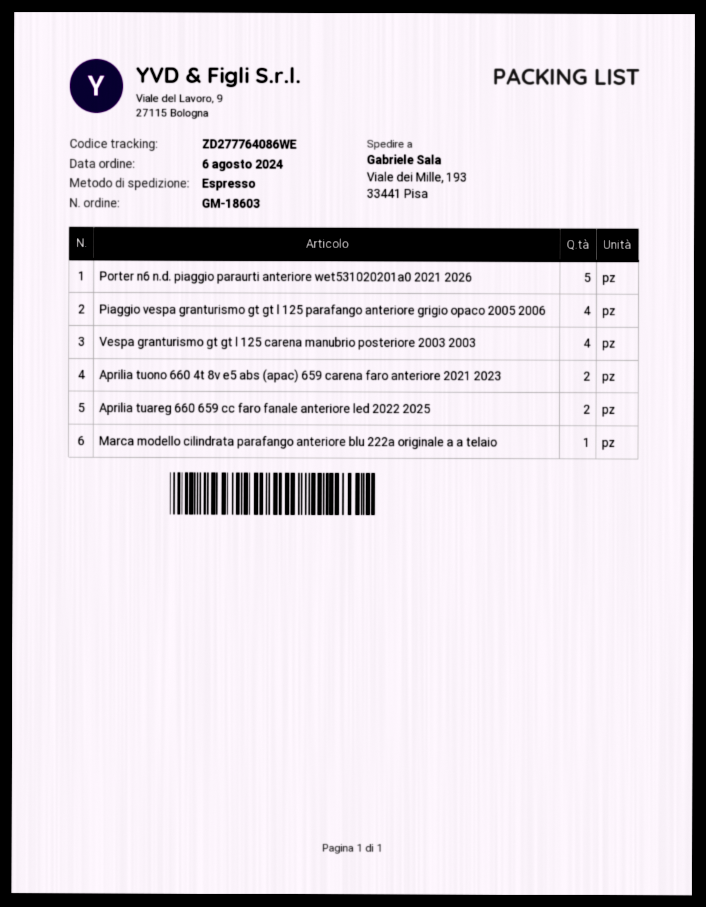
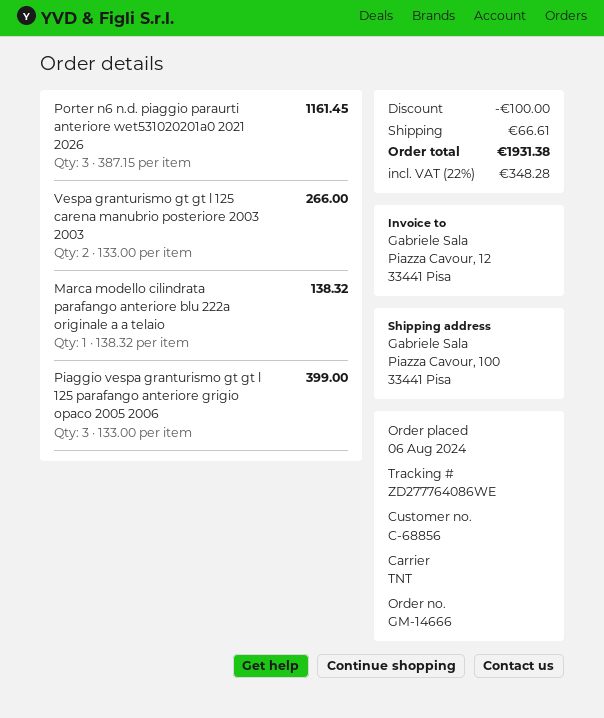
order number: GM-18603 -> GM-14666
shipping method: express -> TNT
ship to: Viale dei Mille, 193, 33441 Pisa -> Piazza Cavour, 100, 33441 Pisa
Porter n6 n.d. piaggio paraurti anteriore wet531020201a0 2021 2026: 5 -> 3
Piaggio vespa granturismo gt gt l 125 parafango anteriore grigio opaco 2005 2006: 4 -> 3
Vespa granturismo gt gt l 125 carena manubrio posteriore 2003 2003: 4 -> 2
Aprilia tuono 660 4t 8v e5 abs (apac) 659 carena faro anteriore 2021 2023: 2 -> none
Aprilia tuareg 660 659 cc faro fanale anteriore led 2022 2025: 2 -> none

